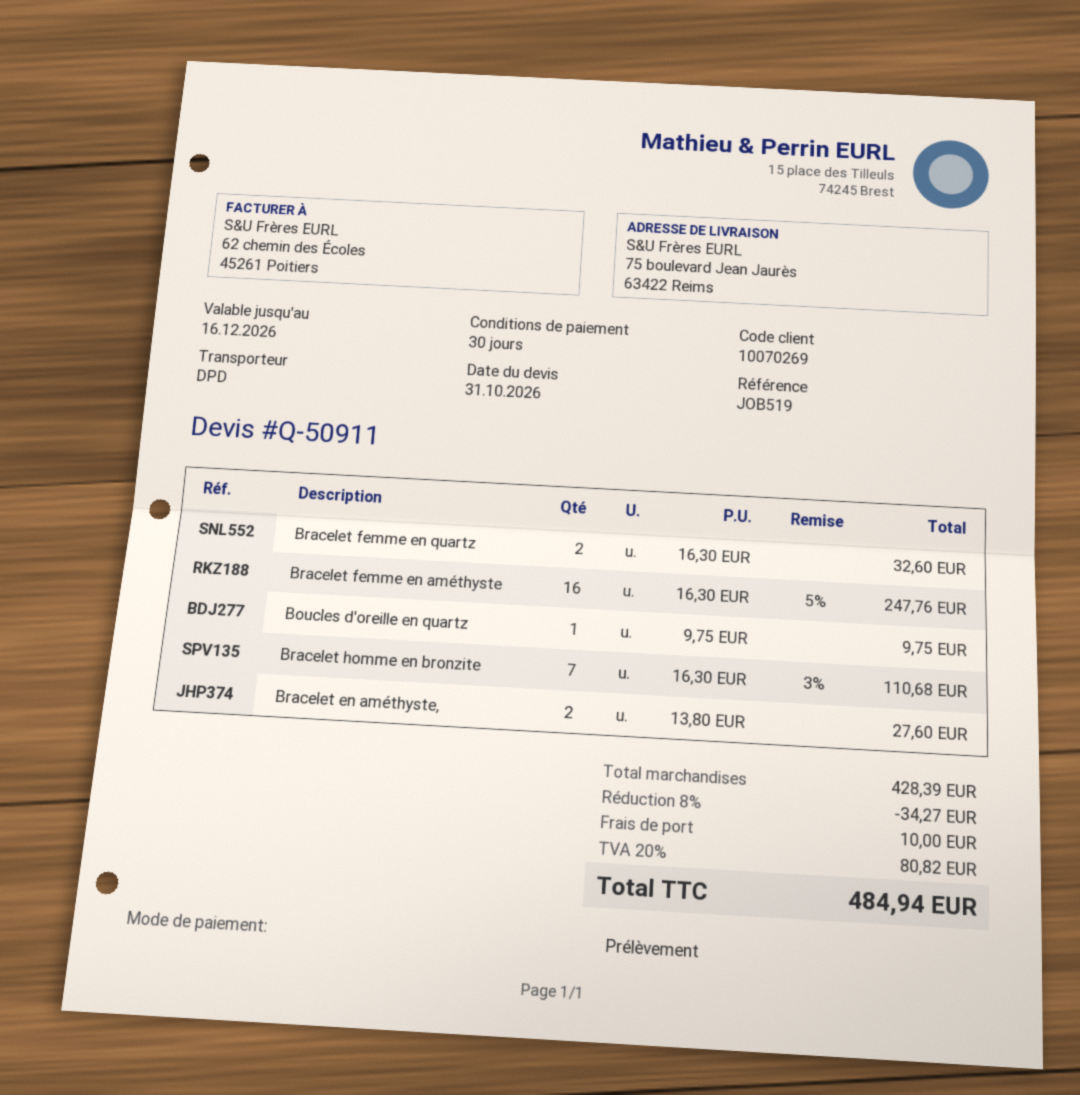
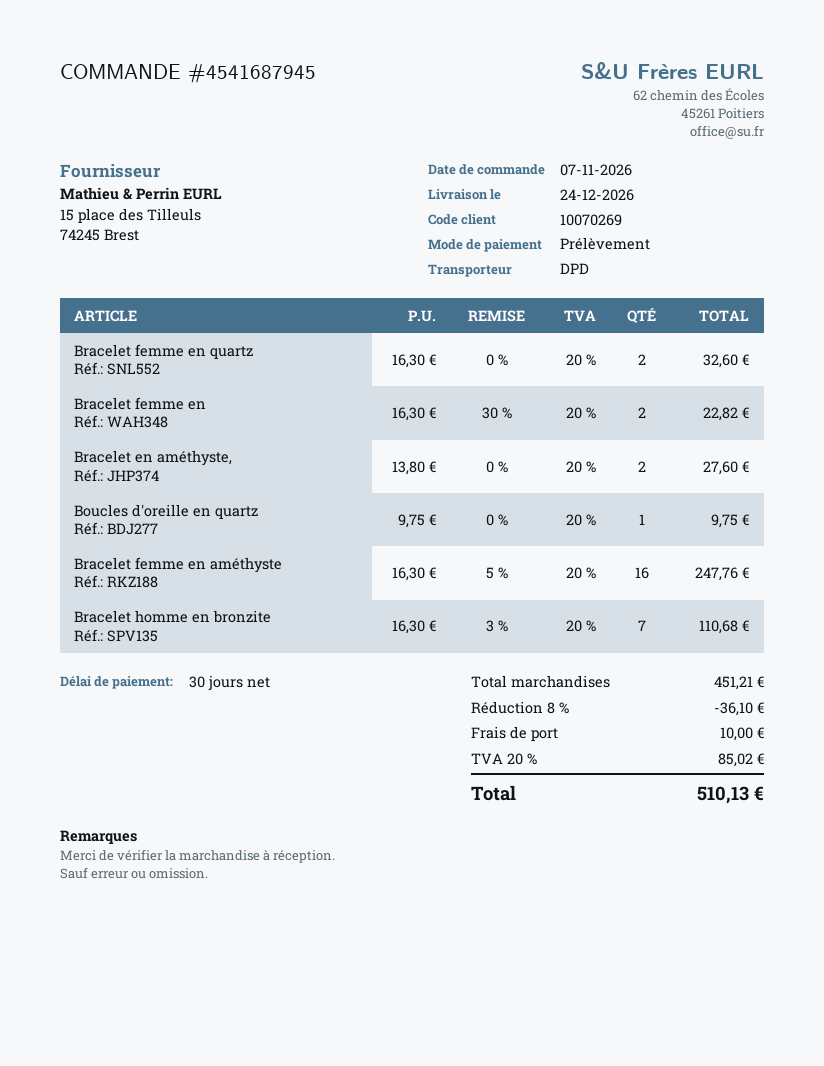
Bracelet femme en: none -> 2 x 16.30 - 30% = 22.82
subtotal: 428.39 -> 451.21
discount: 8% = 34.27 -> 8% = 36.10
tax: 20% = 80.82 -> 20% = 85.02
total: 484.94 -> 510.13

